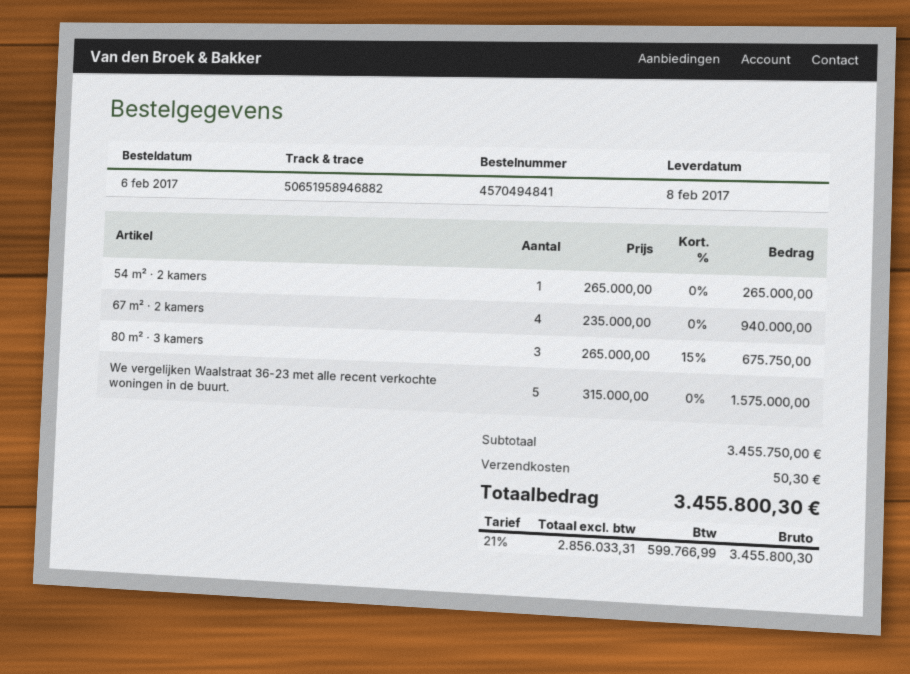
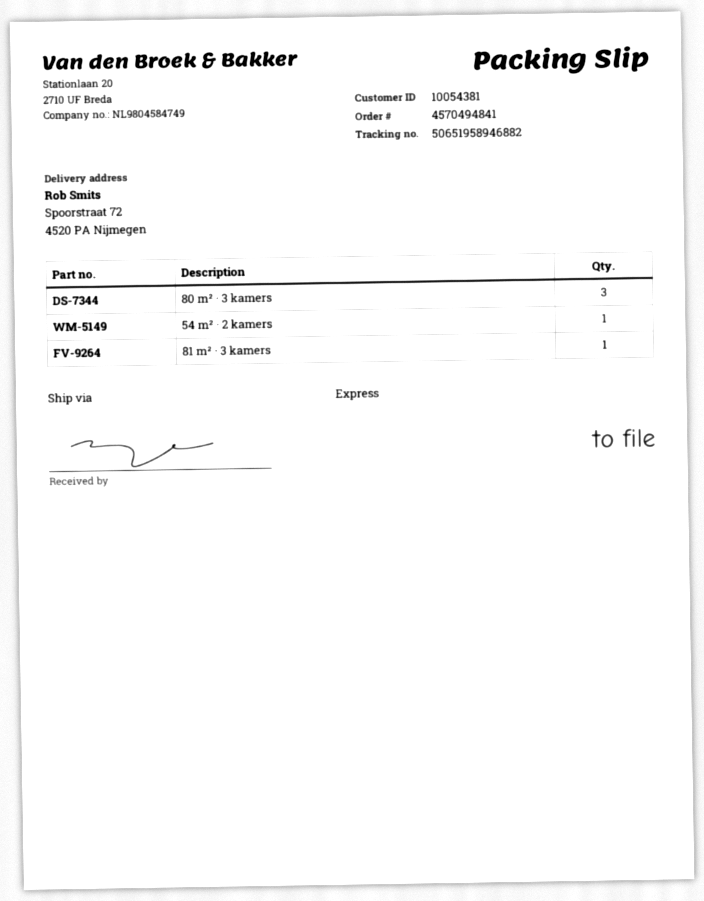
67 m² · 2 kamers: 4 -> none
We vergelijken Waalstraat 36-23 met alle recent verkochte woningen in de buurt.: 5 -> none
81 m² · 3 kamers: none -> 1

